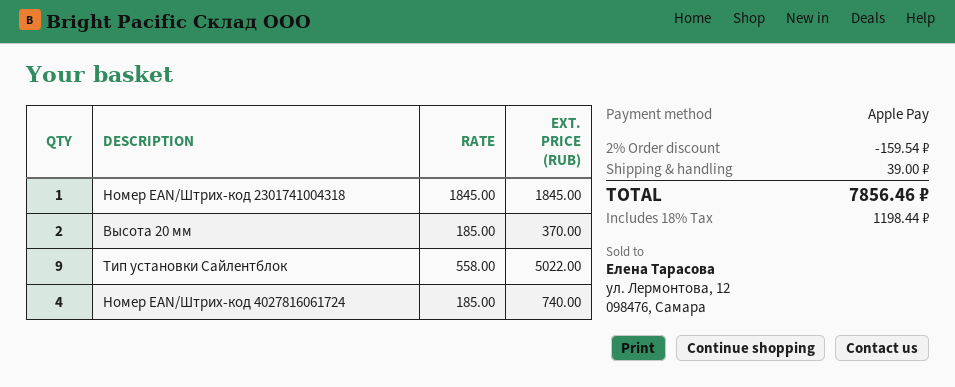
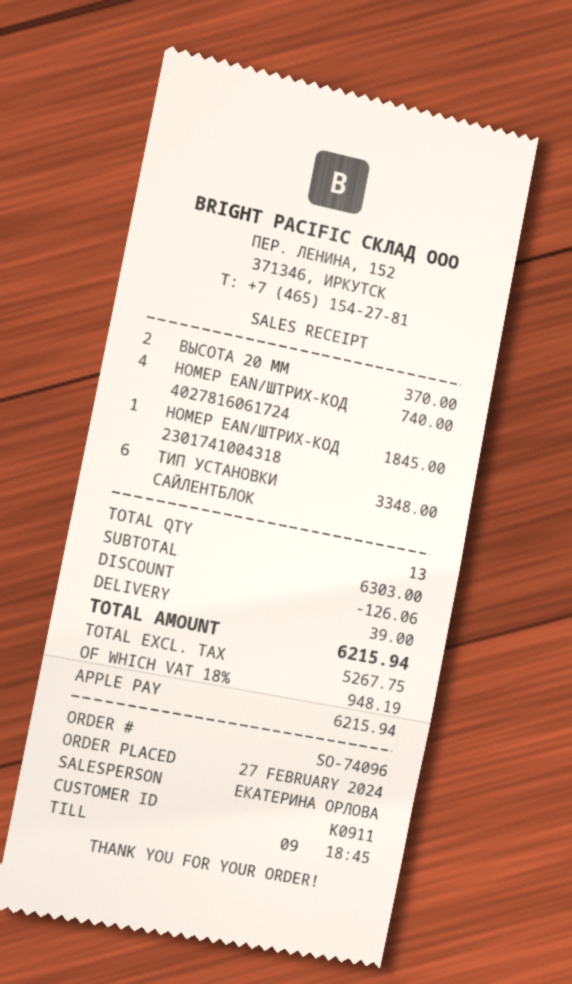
Тип установки Сайлентблок: 9 for 5022.00 -> 6 for 3348.00
discount: 159.54 -> 126.06
tax: 18% = 1198.44 -> 18% = 948.19
total: 7856.46 -> 6215.94

